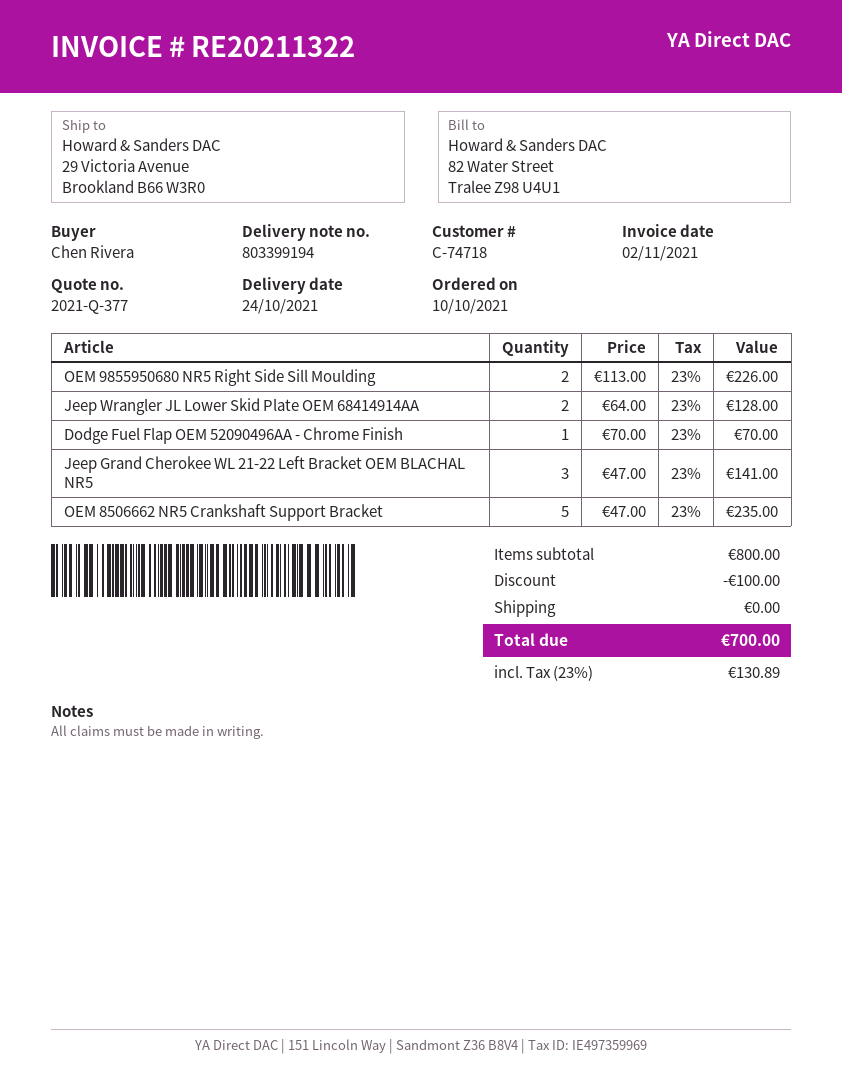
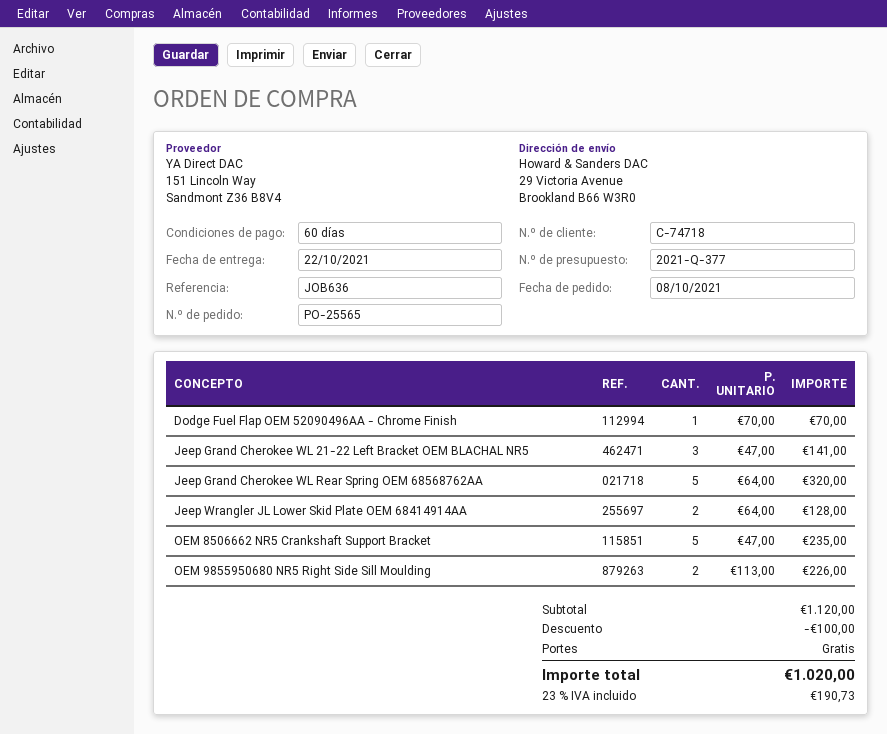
order date: 2021-10-10 -> 2021-10-08
delivery date: 2021-10-24 -> 2021-10-22
Jeep Grand Cherokee WL Rear Spring OEM 68568762AA: none -> 5 x 64.00 = 320.00
subtotal: 800.00 -> 1120.00
tax: 23% = 130.89 -> 23% = 190.73
total: 700.00 -> 1020.00

